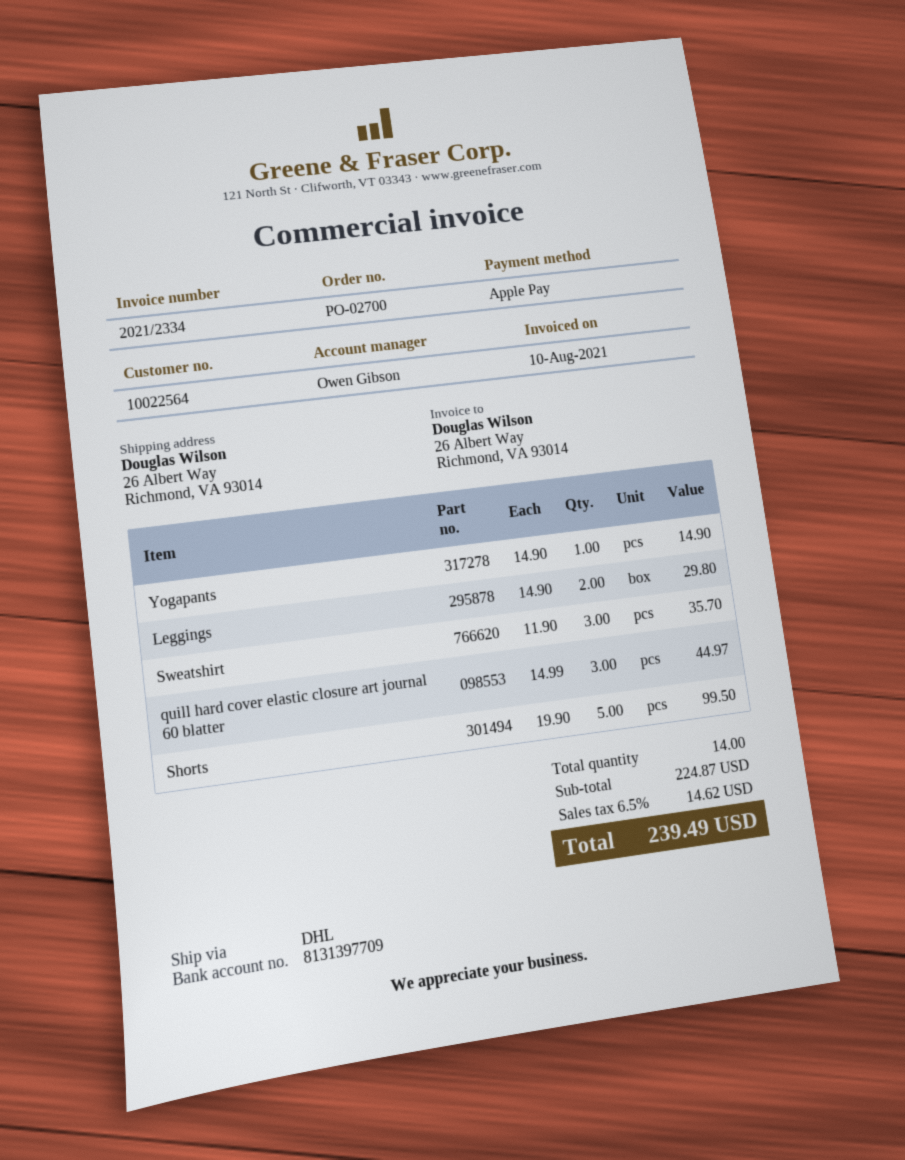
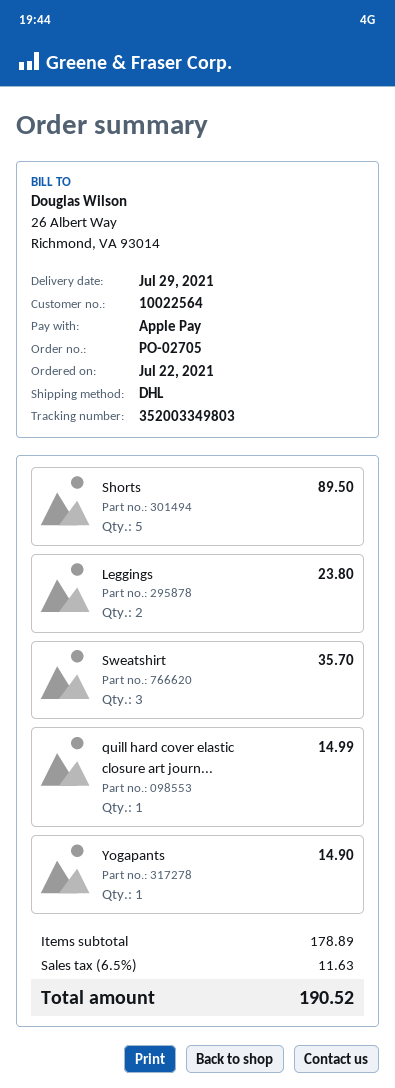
order number: PO-02700 -> PO-02705
Leggings: 2 for 29.80 -> 2 for 23.80
quill hard cover elastic closure art journal 60 blatter: 3 for 44.97 -> 1 for 14.99
Shorts: 5 for 99.50 -> 5 for 89.50
subtotal: 224.87 -> 178.89
tax: 6.5% = 14.62 -> 6.5% = 11.63
total: 239.49 -> 190.52

